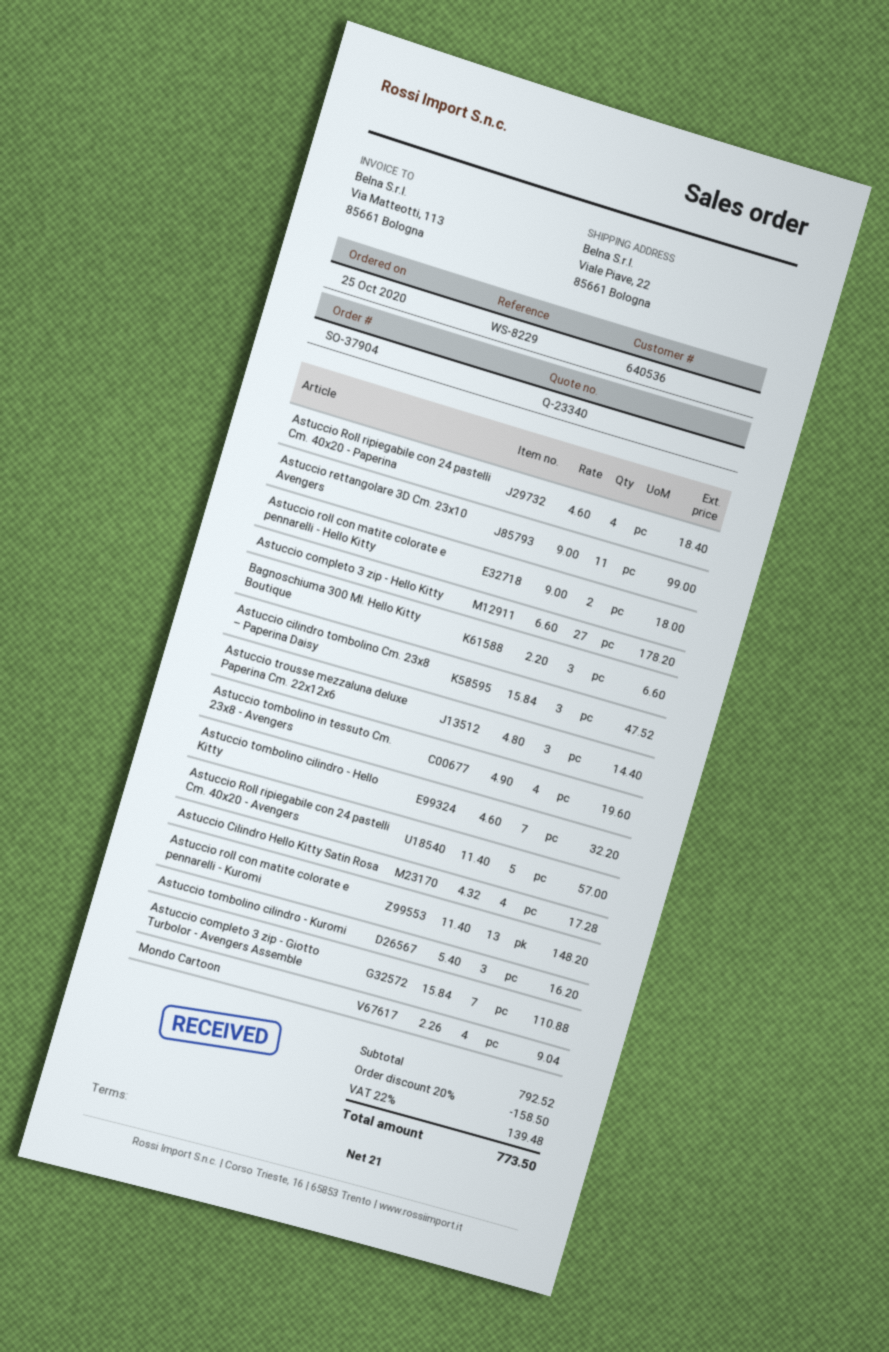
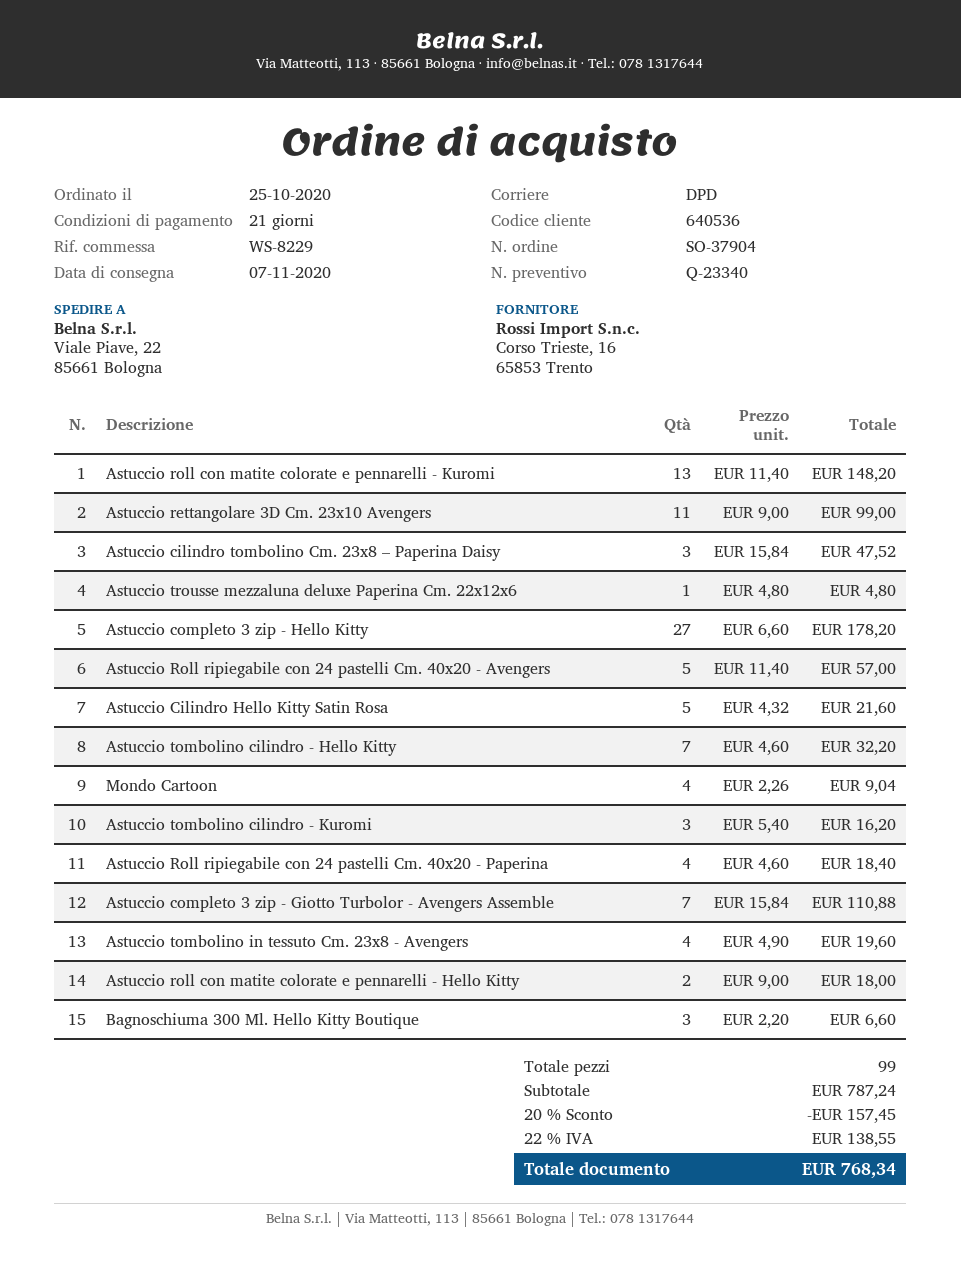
Astuccio trousse mezzaluna deluxe Paperina Cm. 22x12x6: 3 x 4.80 = 14.40 -> 1 x 4.80 = 4.80
Astuccio Cilindro Hello Kitty Satin Rosa: 4 x 4.32 = 17.28 -> 5 x 4.32 = 21.60
subtotal: 792.52 -> 787.24
discount: 20% = 158.50 -> 20% = 157.45
tax: 22% = 139.48 -> 22% = 138.55
total: 773.50 -> 768.34

